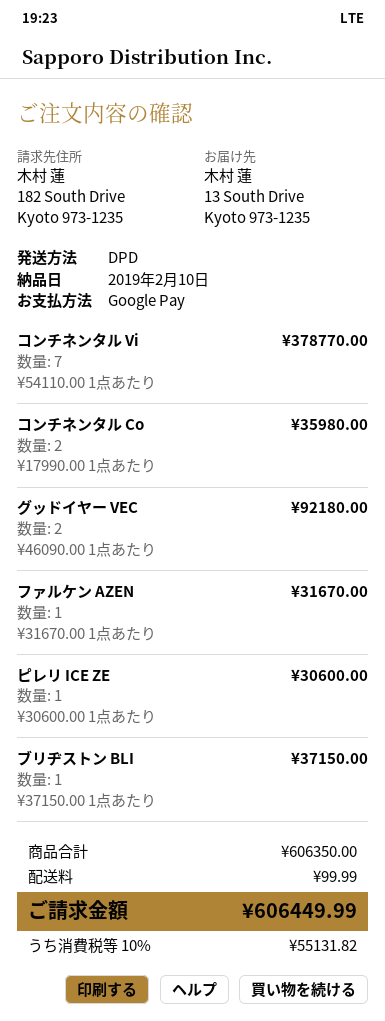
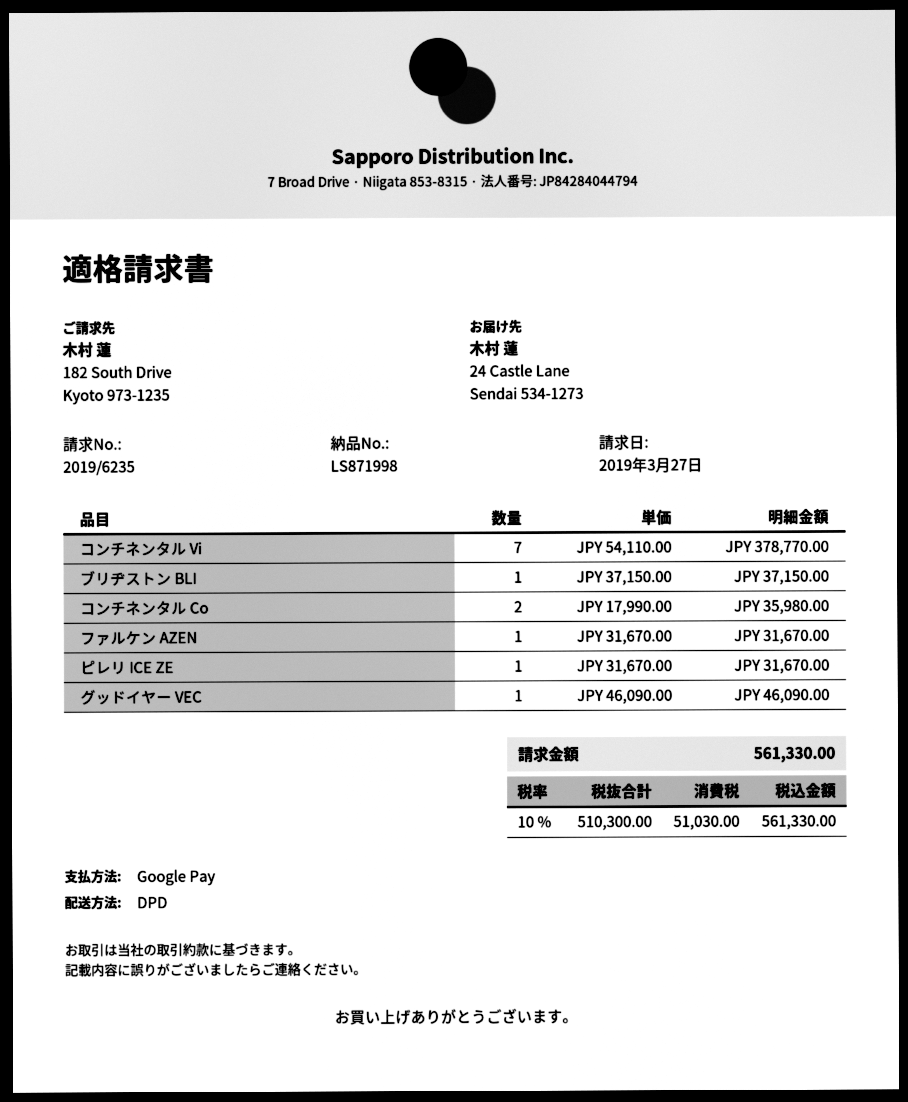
ship to: 13 South Drive, Kyoto 973-1235 -> 24 Castle Lane, Sendai 534-1273
グッドイヤー VEC: 2 x 46090.00 = 92180.00 -> 1 x 46090.00 = 46090.00
ピレリ ICE ZE: 1 x 30600.00 = 30600.00 -> 1 x 31670.00 = 31670.00
shipping: 99.99 -> none
tax: 10% = 55131.82 -> 10% = 51030.00
total: 606449.99 -> 561330.00

